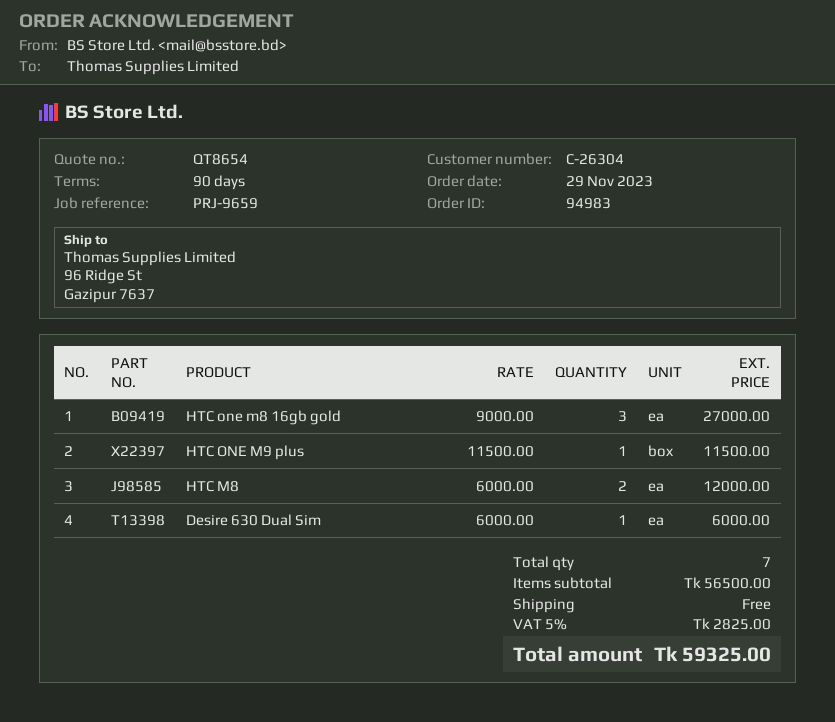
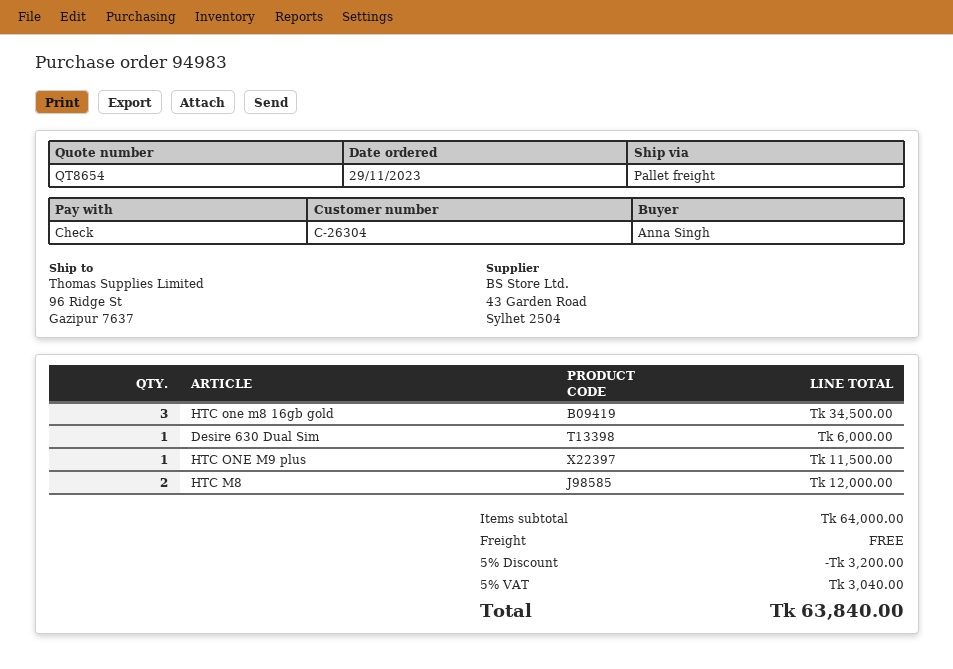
HTC one m8 16gb gold: 3 for 27000.00 -> 3 for 34500.00
subtotal: 56500.00 -> 64000.00
discount: none -> 5% = 3200.00
tax: 5% = 2825.00 -> 5% = 3040.00
total: 59325.00 -> 63840.00

